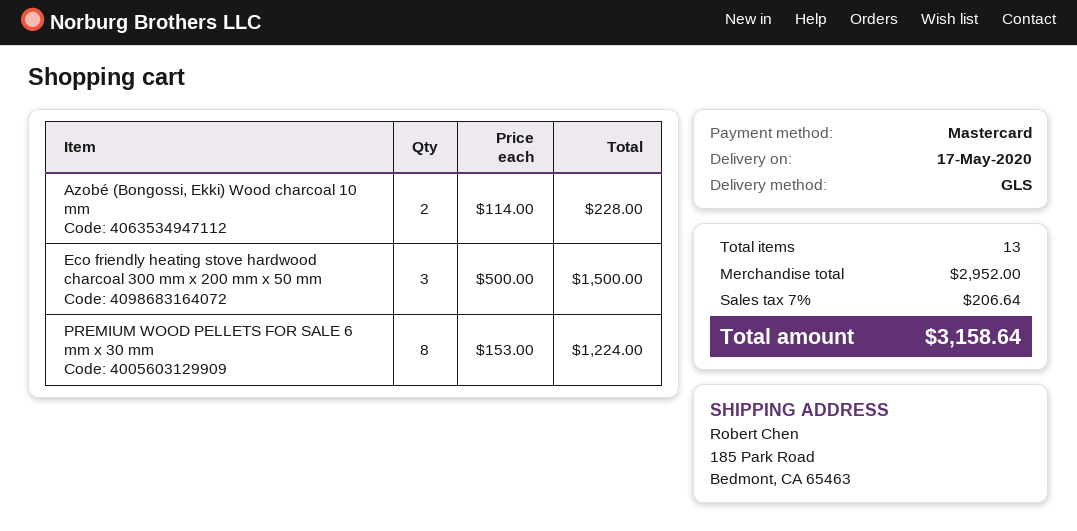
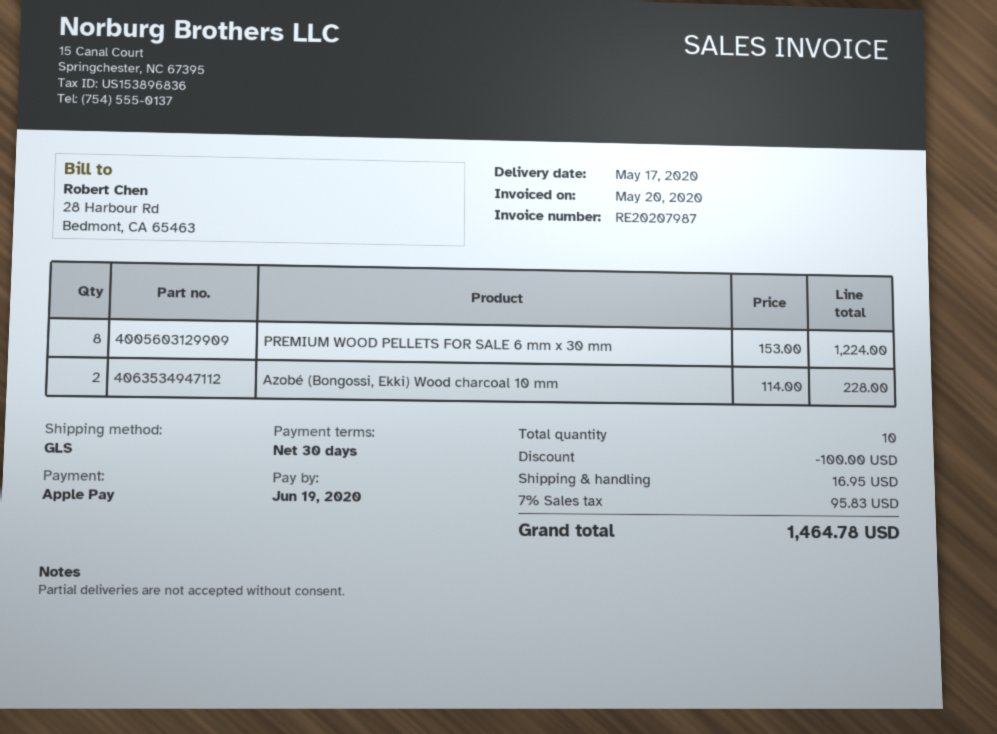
payment method: Mastercard -> Apple Pay
Eco friendly heating stove hardwood charcoal 300 mm x 200 mm x 50 mm: 3 x 500.00 = 1500.00 -> none
total quantity: 13 -> 10
discount: none -> 100.00
shipping: none -> 16.95
tax: 7% = 206.64 -> 7% = 95.83
total: 3158.64 -> 1464.78

